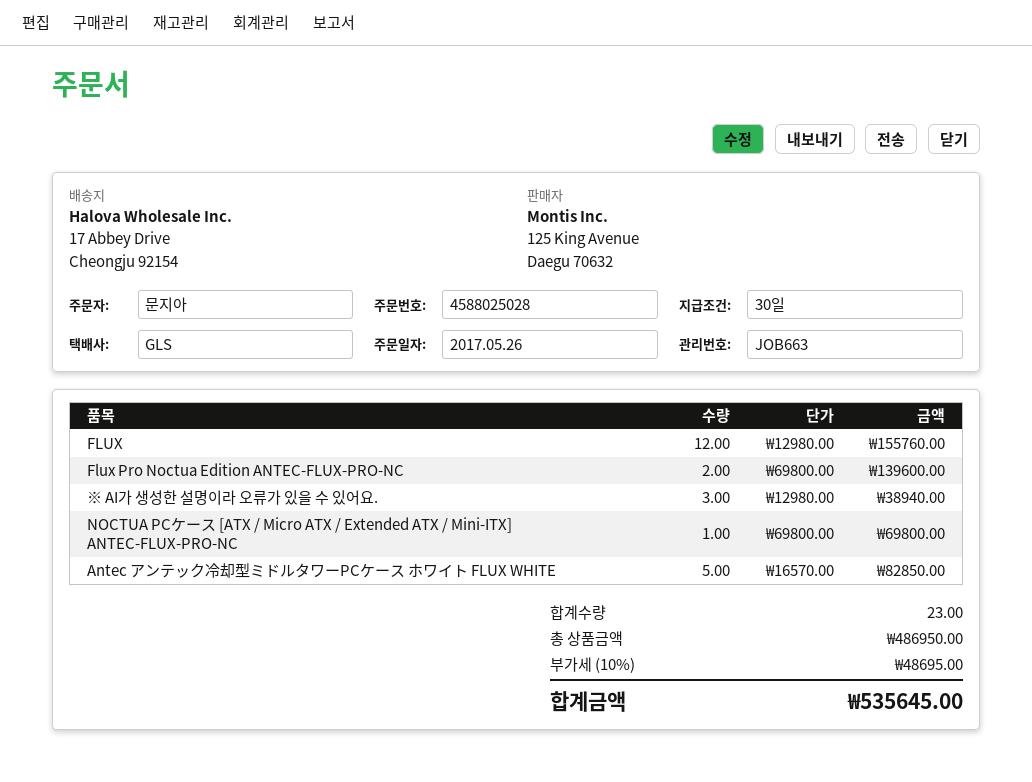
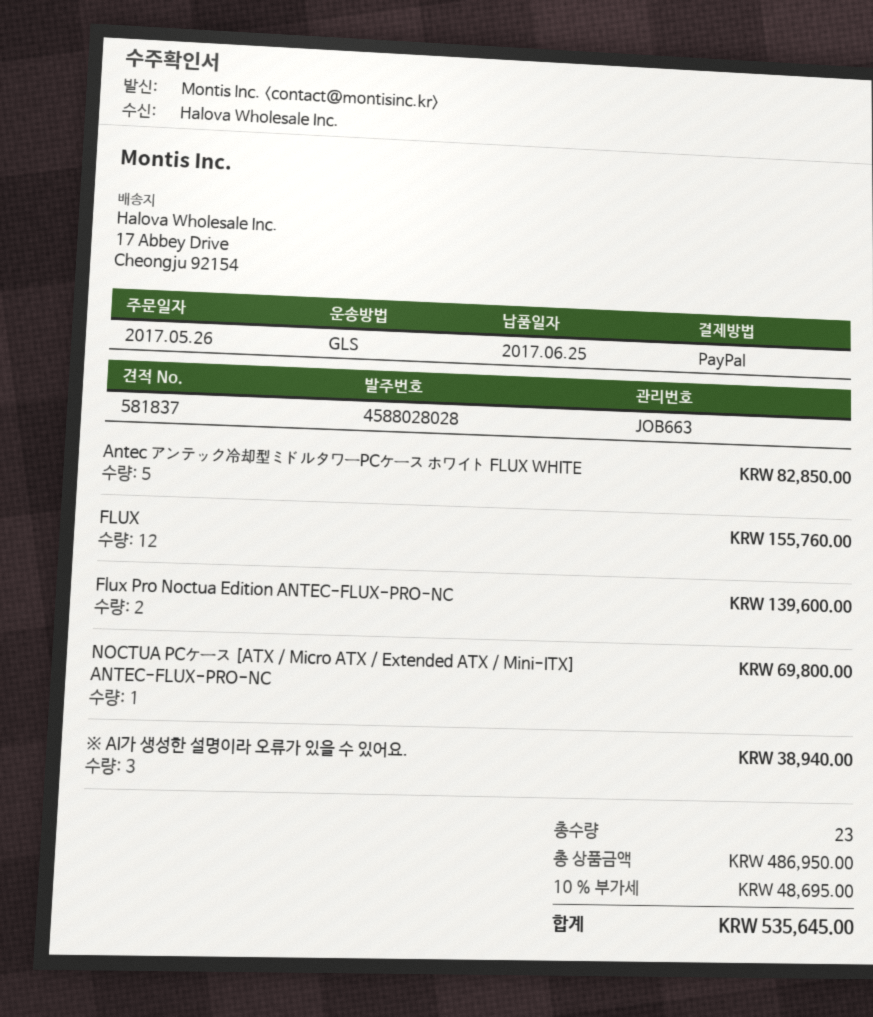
order number: 4588025028 -> 4588028028

